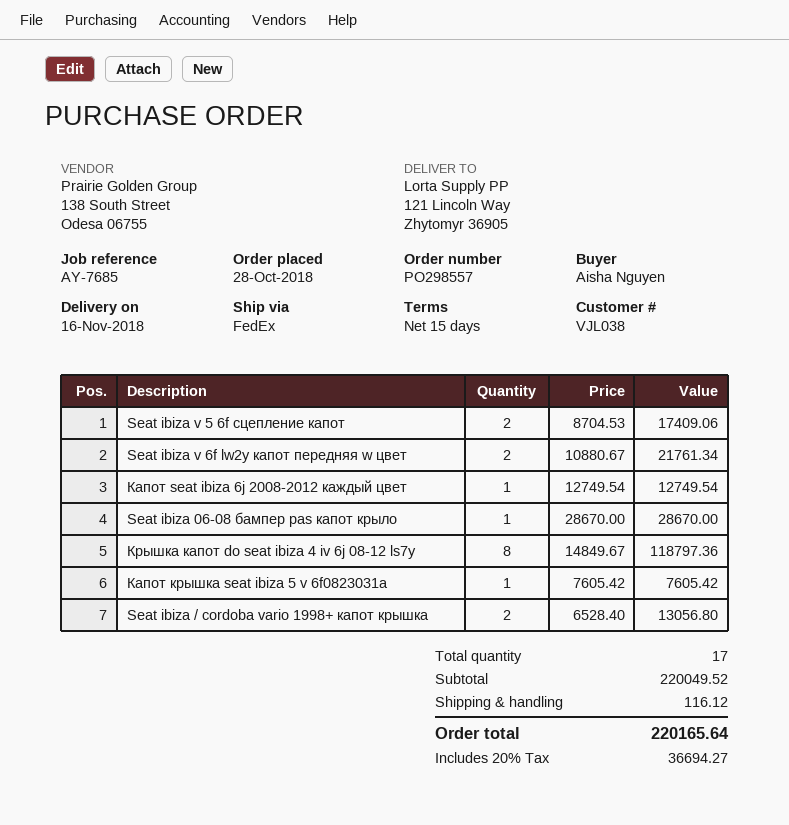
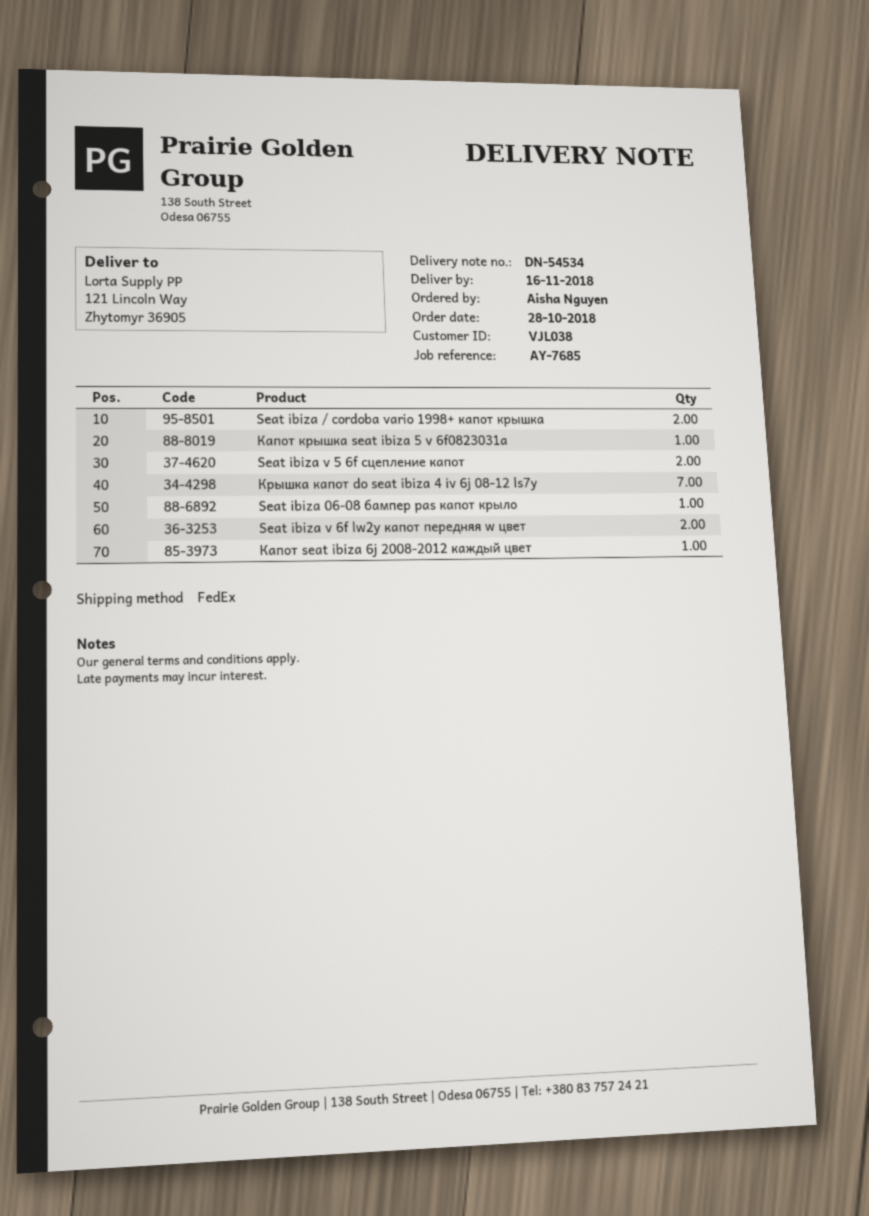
Крышка капот do seat ibiza 4 iv 6j 08-12 ls7y: 8 -> 7

